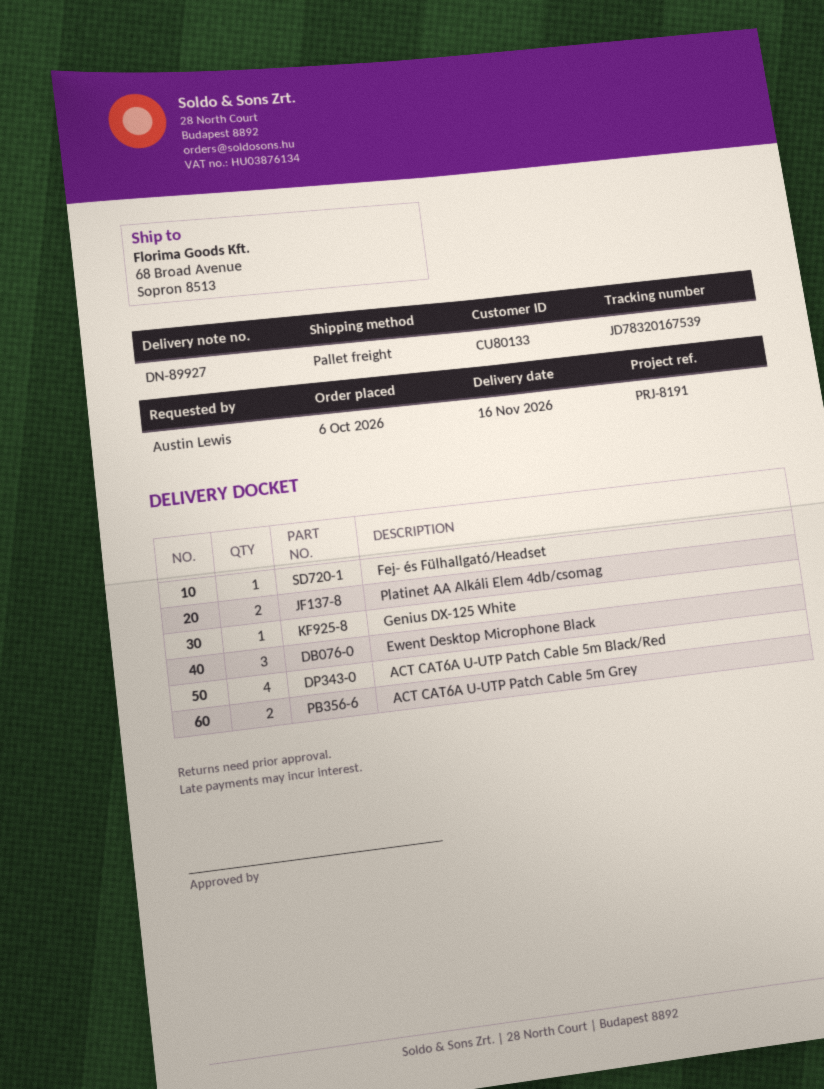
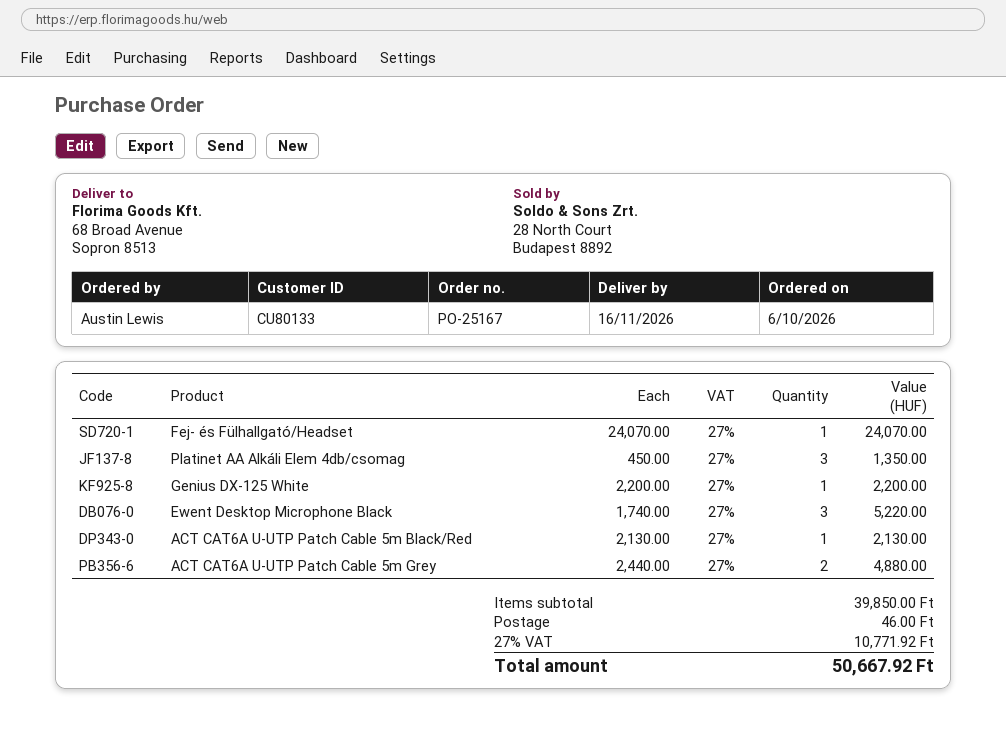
Platinet AA Alkáli Elem 4db/csomag: 2 -> 3
ACT CAT6A U-UTP Patch Cable 5m Black/Red: 4 -> 1

